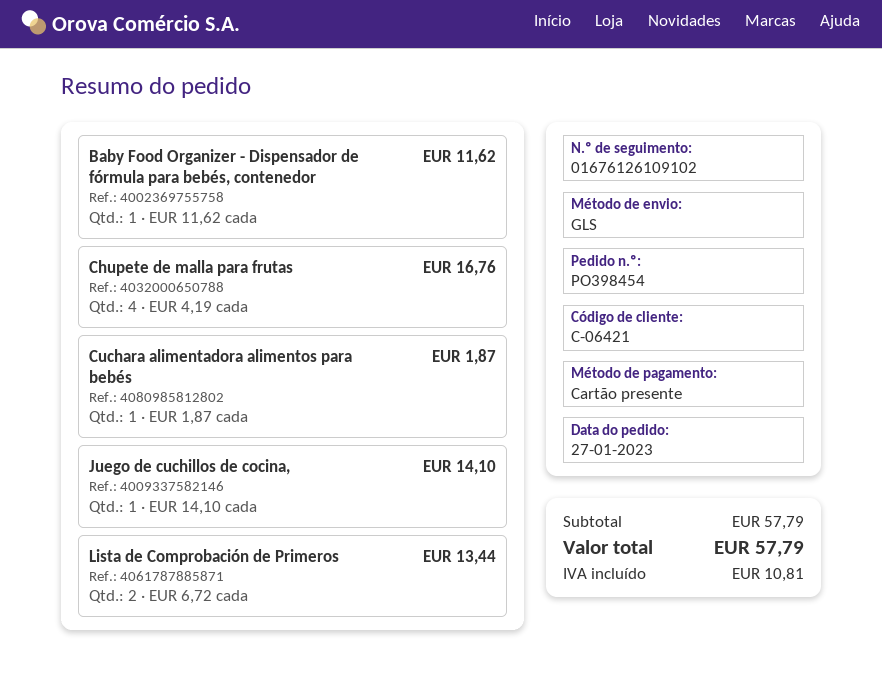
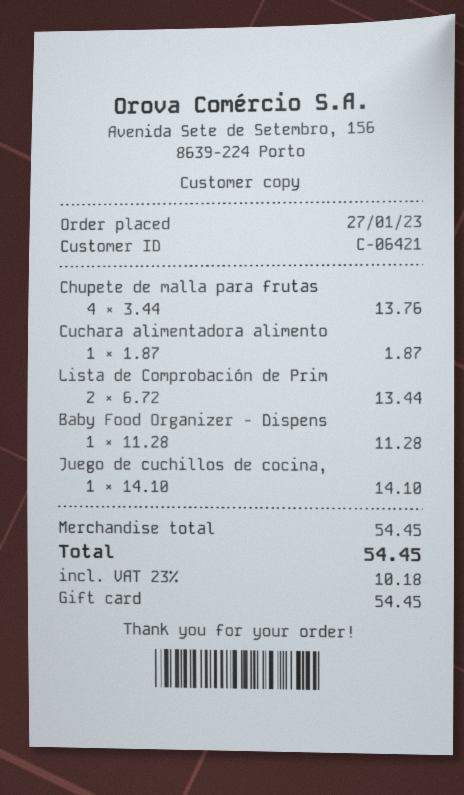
Baby Food Organizer - Dispensador de fórmula para bebés, contenedor: 1 x 11.62 = 11.62 -> 1 x 11.28 = 11.28
Chupete de malla para frutas: 4 x 4.19 = 16.76 -> 4 x 3.44 = 13.76
subtotal: 57.79 -> 54.45
tax: 10.81 -> 10.18
total: 57.79 -> 54.45

